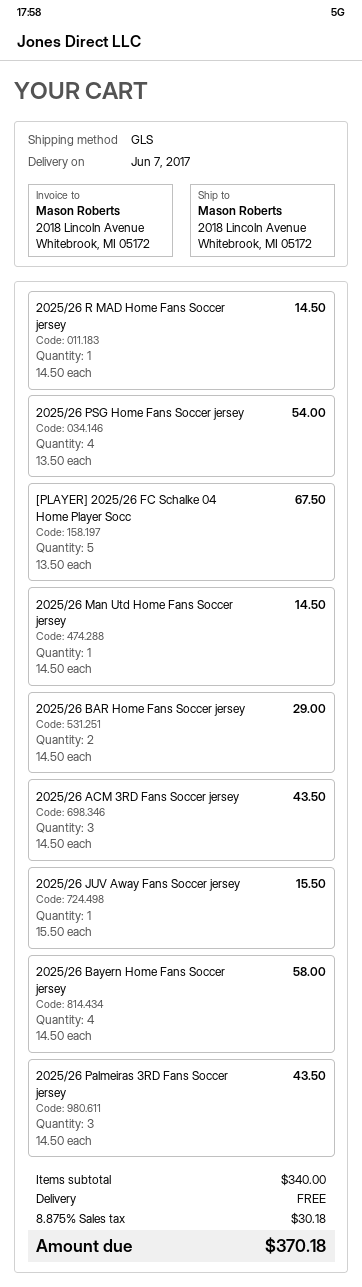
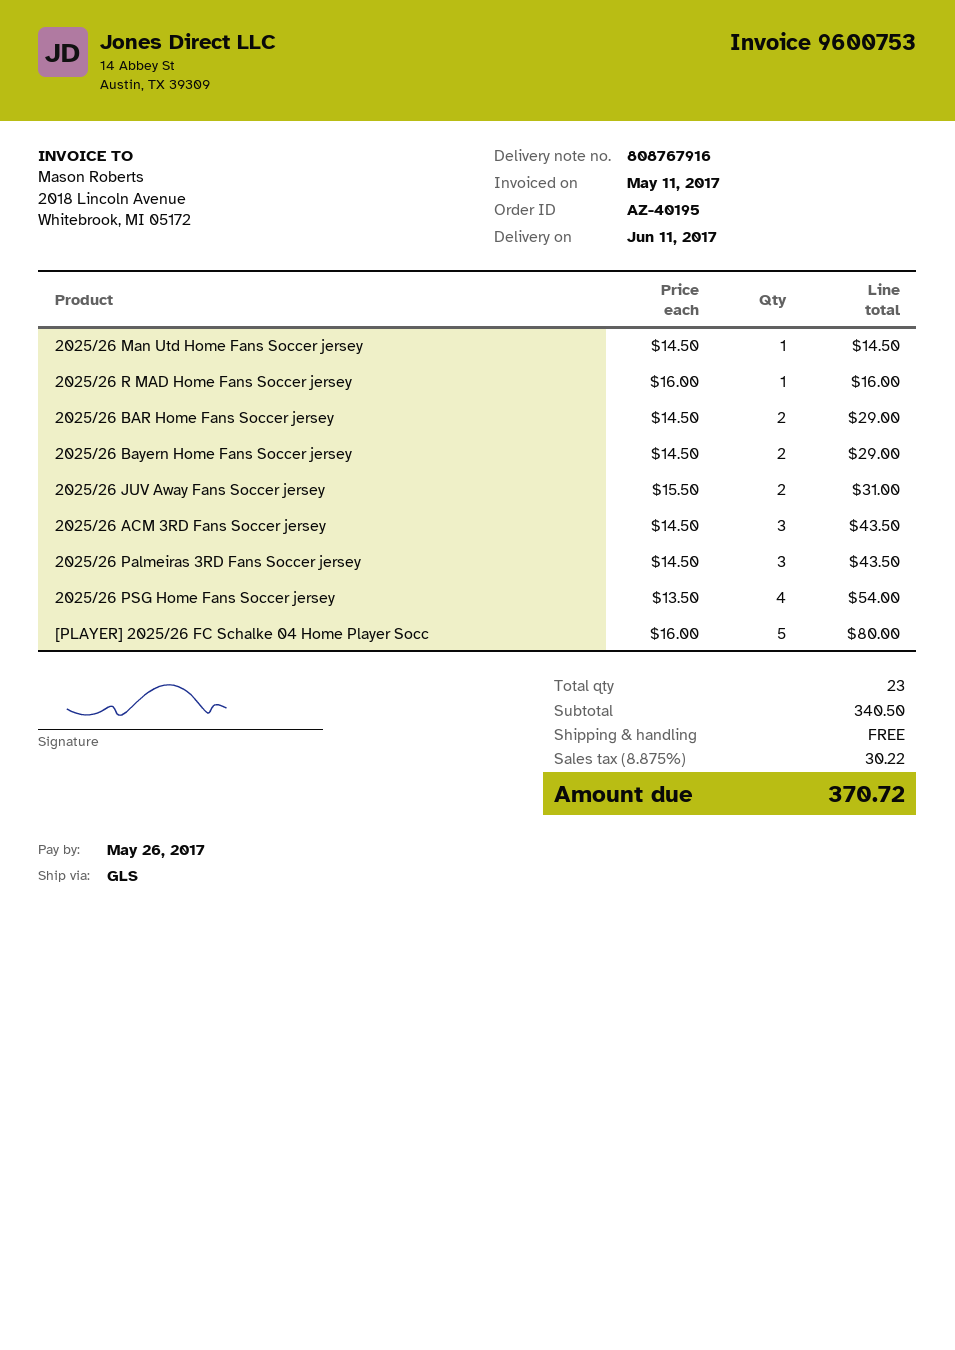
delivery date: 2017-06-07 -> 2017-06-11
2025/26 R MAD Home Fans Soccer jersey: 1 x 14.50 = 14.50 -> 1 x 16.00 = 16.00
[PLAYER] 2025/26 FC Schalke 04 Home Player Socc: 5 x 13.50 = 67.50 -> 5 x 16.00 = 80.00
2025/26 JUV Away Fans Soccer jersey: 1 x 15.50 = 15.50 -> 2 x 15.50 = 31.00
2025/26 Bayern Home Fans Soccer jersey: 4 x 14.50 = 58.00 -> 2 x 14.50 = 29.00
subtotal: 340.00 -> 340.50
tax: 8.875% = 30.18 -> 8.875% = 30.22
total: 370.18 -> 370.72

